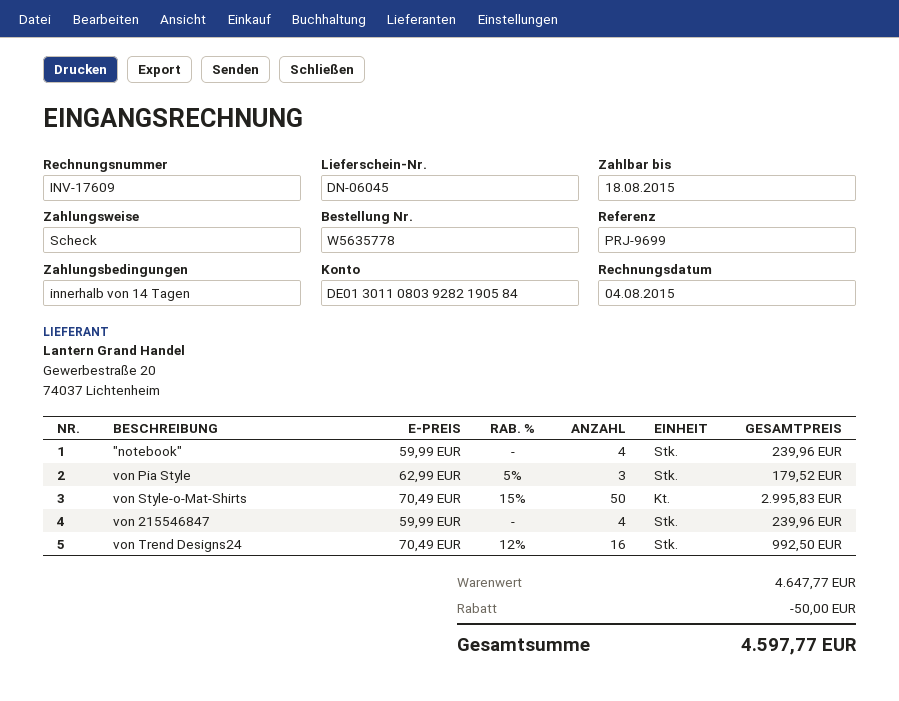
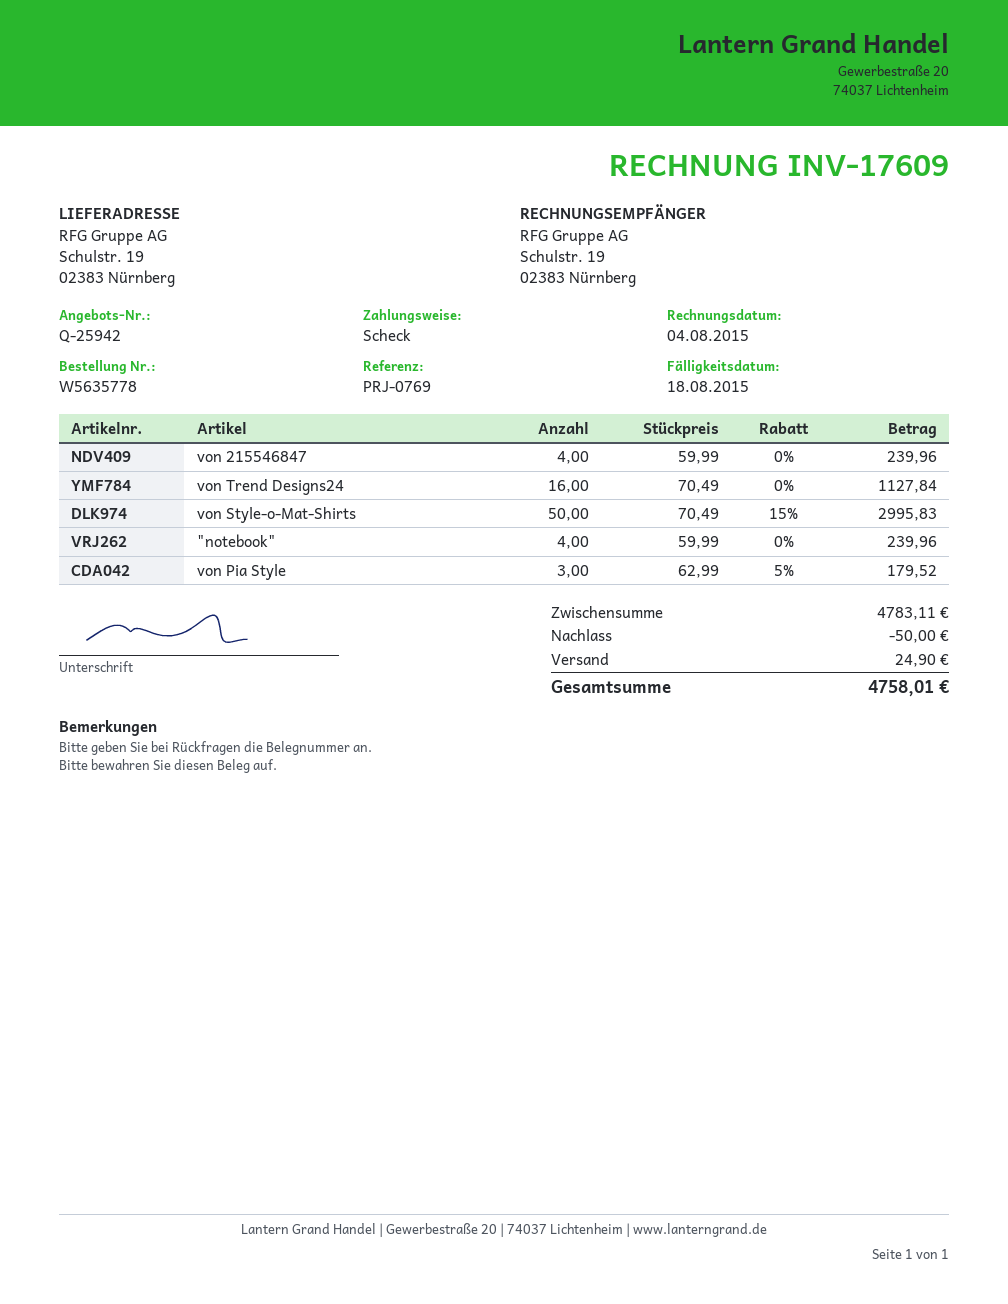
reference: PRJ-9699 -> PRJ-0769
von Trend Designs24: 16 x 70.49 - 12% = 992.50 -> 16 x 70.49 = 1127.84
subtotal: 4647.77 -> 4783.11
shipping: none -> 24.90
total: 4597.77 -> 4758.01

